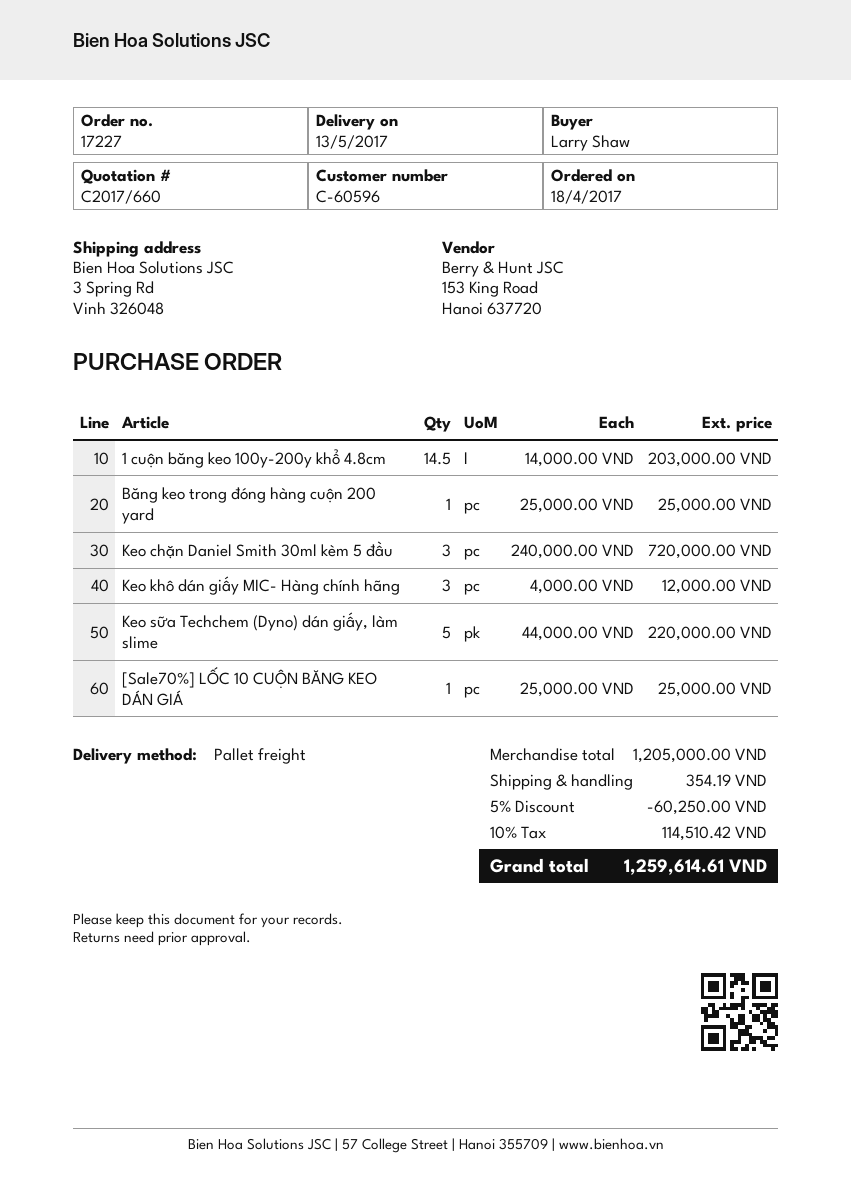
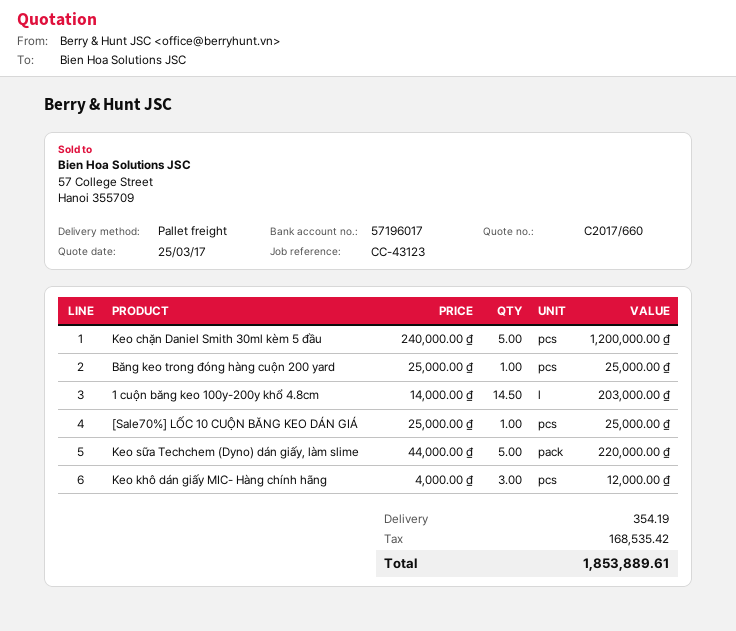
Keo chặn Daniel Smith 30ml kèm 5 đầu: 3 x 240000.00 = 720000.00 -> 5 x 240000.00 = 1200000.00
discount: 5% = 60250.00 -> none
tax: 114510.42 -> 168535.42
total: 1259614.61 -> 1853889.61

